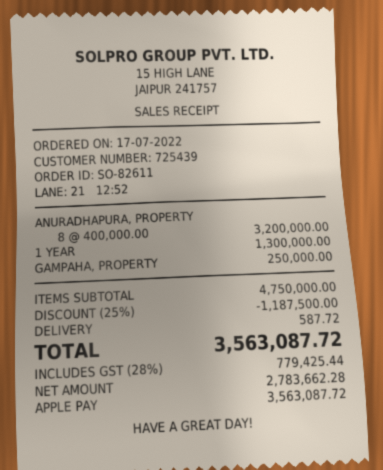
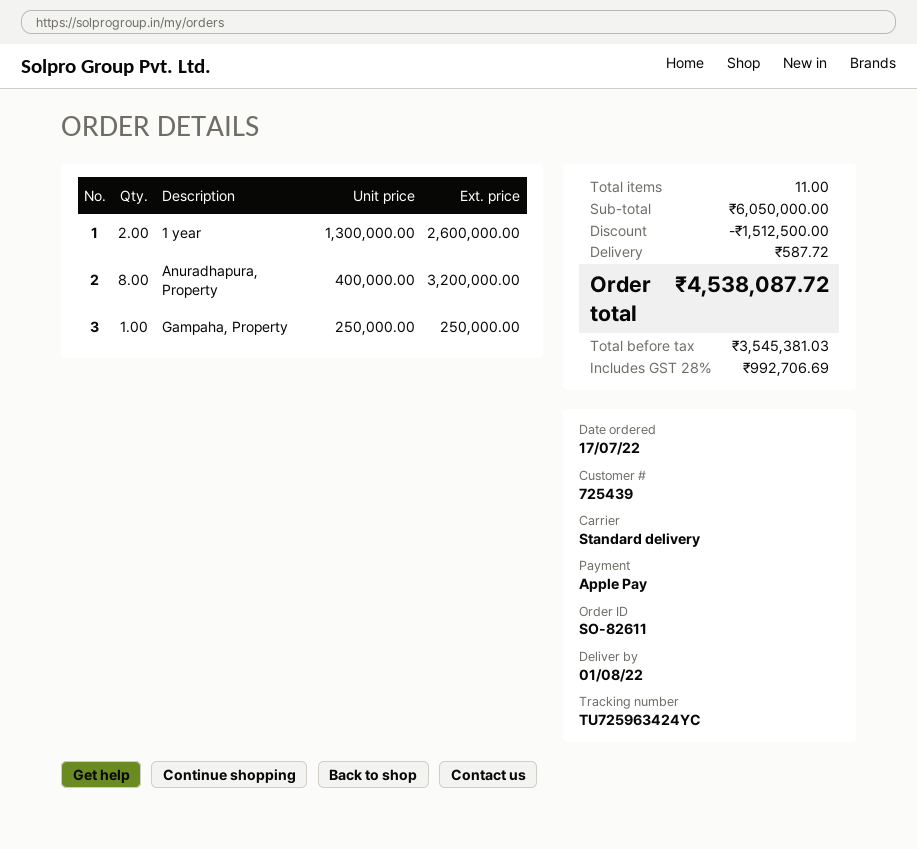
1 YEAR: 1 x 1300000.00 = 1300000.00 -> 2 x 1300000.00 = 2600000.00
subtotal: 4750000.00 -> 6050000.00
discount: 1187500.00 -> 1512500.00
net: 2783662.28 -> 3545381.03
tax: 28% = 779425.44 -> 28% = 992706.69
total: 3563087.72 -> 4538087.72

